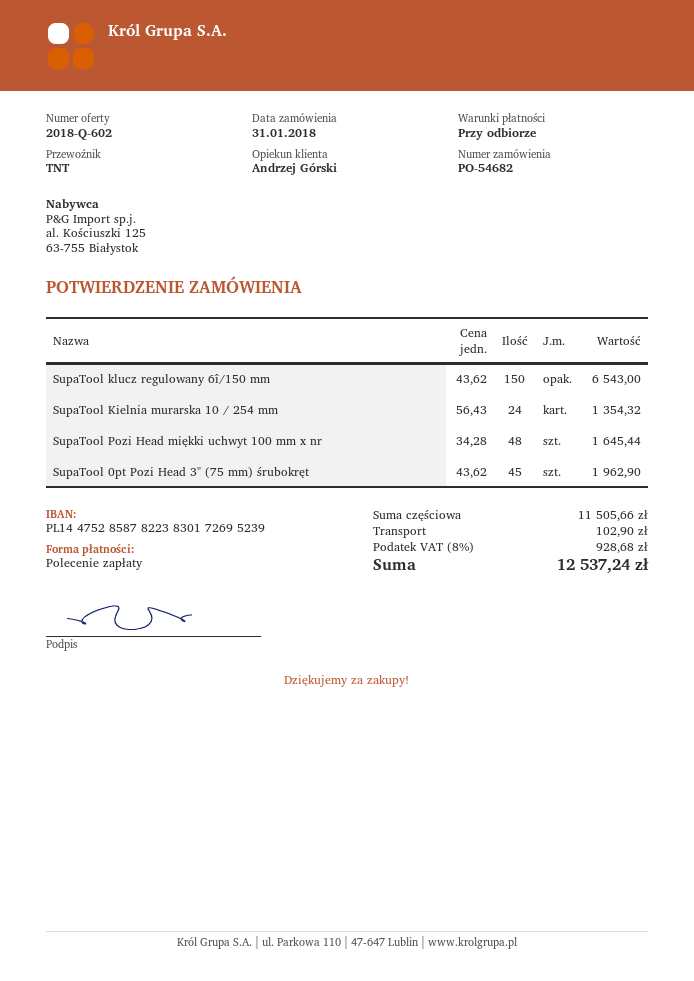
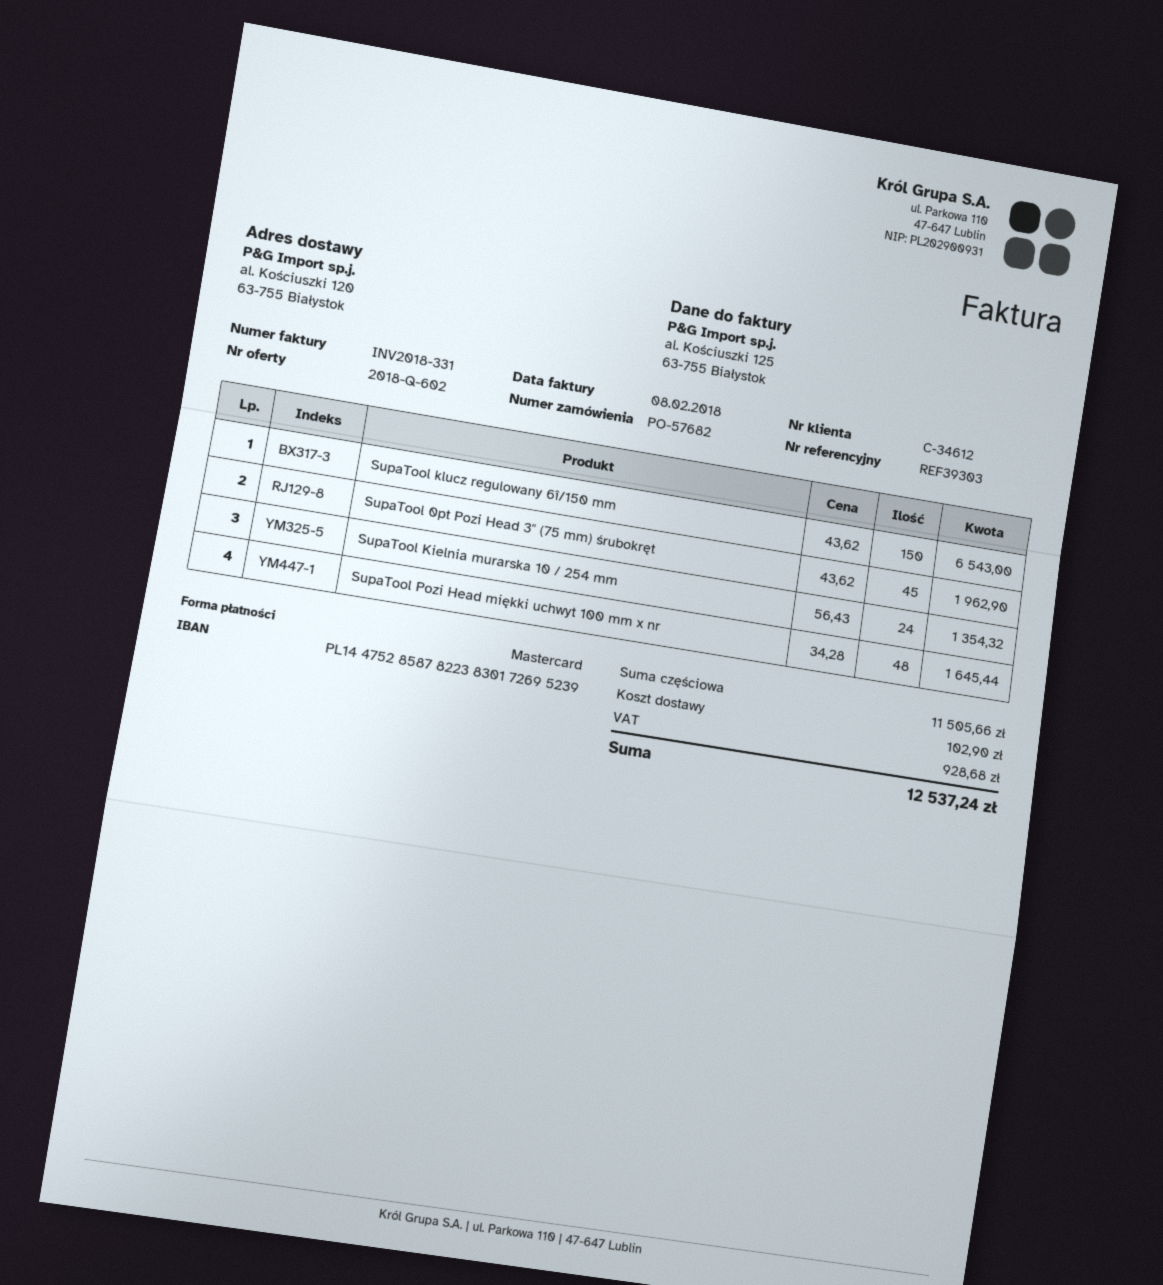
order number: PO-54682 -> PO-57682
payment method: direct debit -> Mastercard

